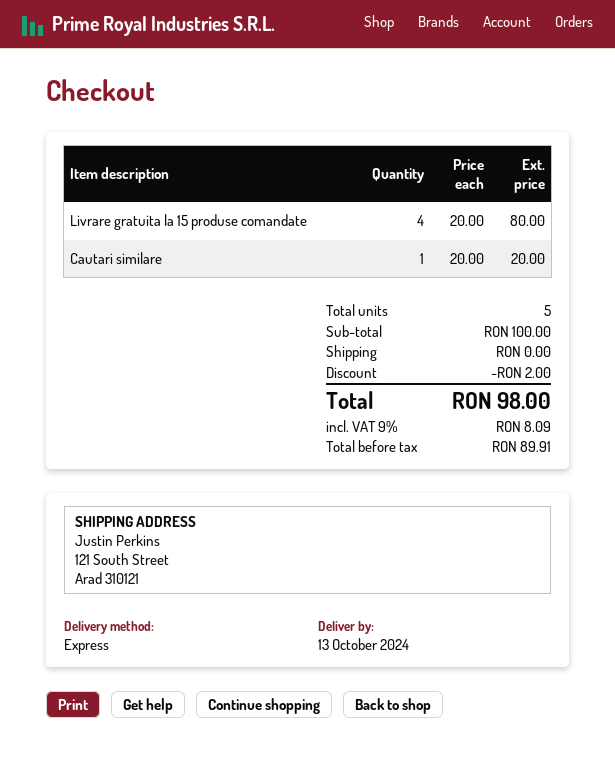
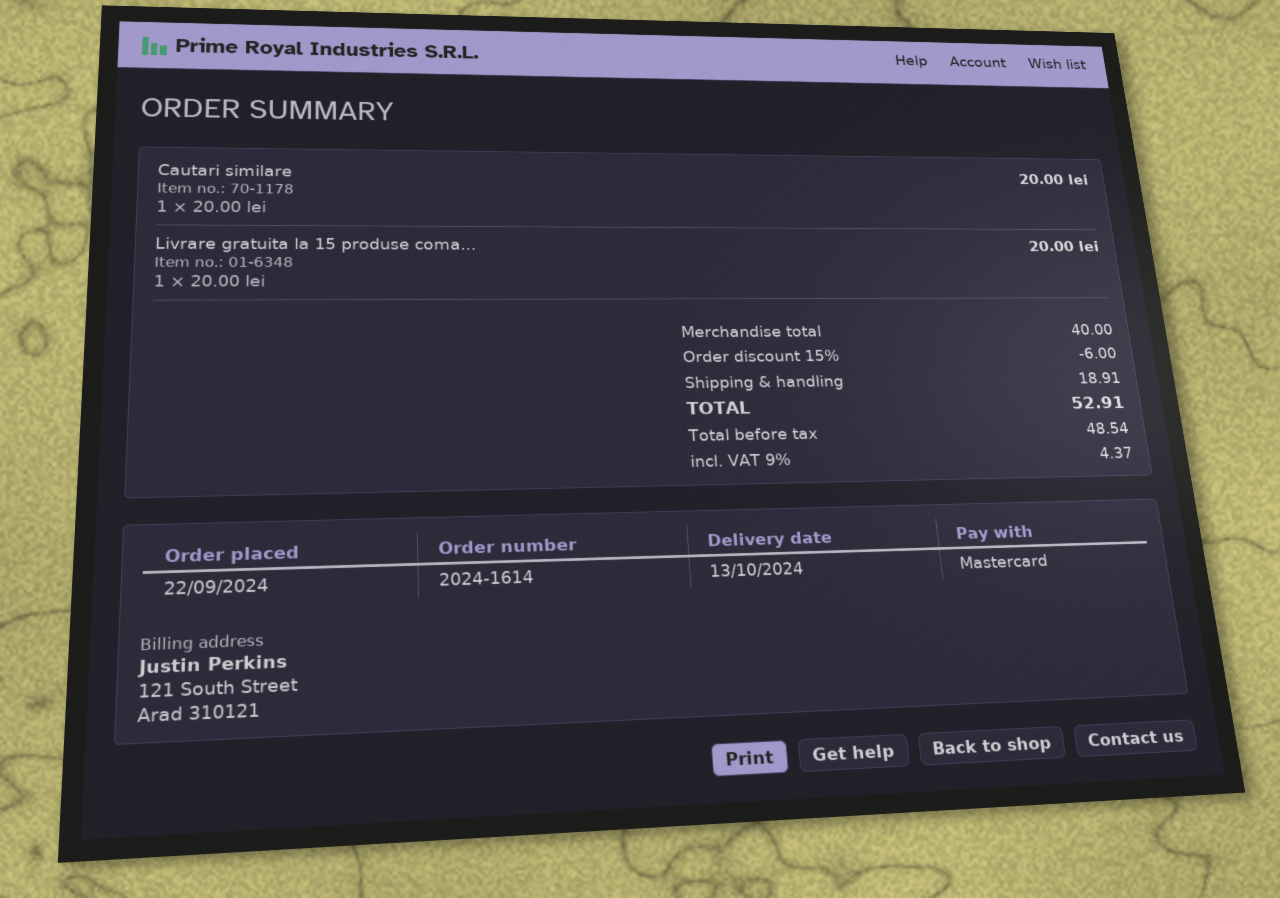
Livrare gratuita la 15 produse comandate: 4 x 20.00 = 80.00 -> 1 x 20.00 = 20.00
subtotal: 100.00 -> 40.00
discount: 2.00 -> 6.00
shipping: 0.00 -> 18.91
net: 89.91 -> 48.54
tax: 9% = 8.09 -> 9% = 4.37
total: 98.00 -> 52.91

